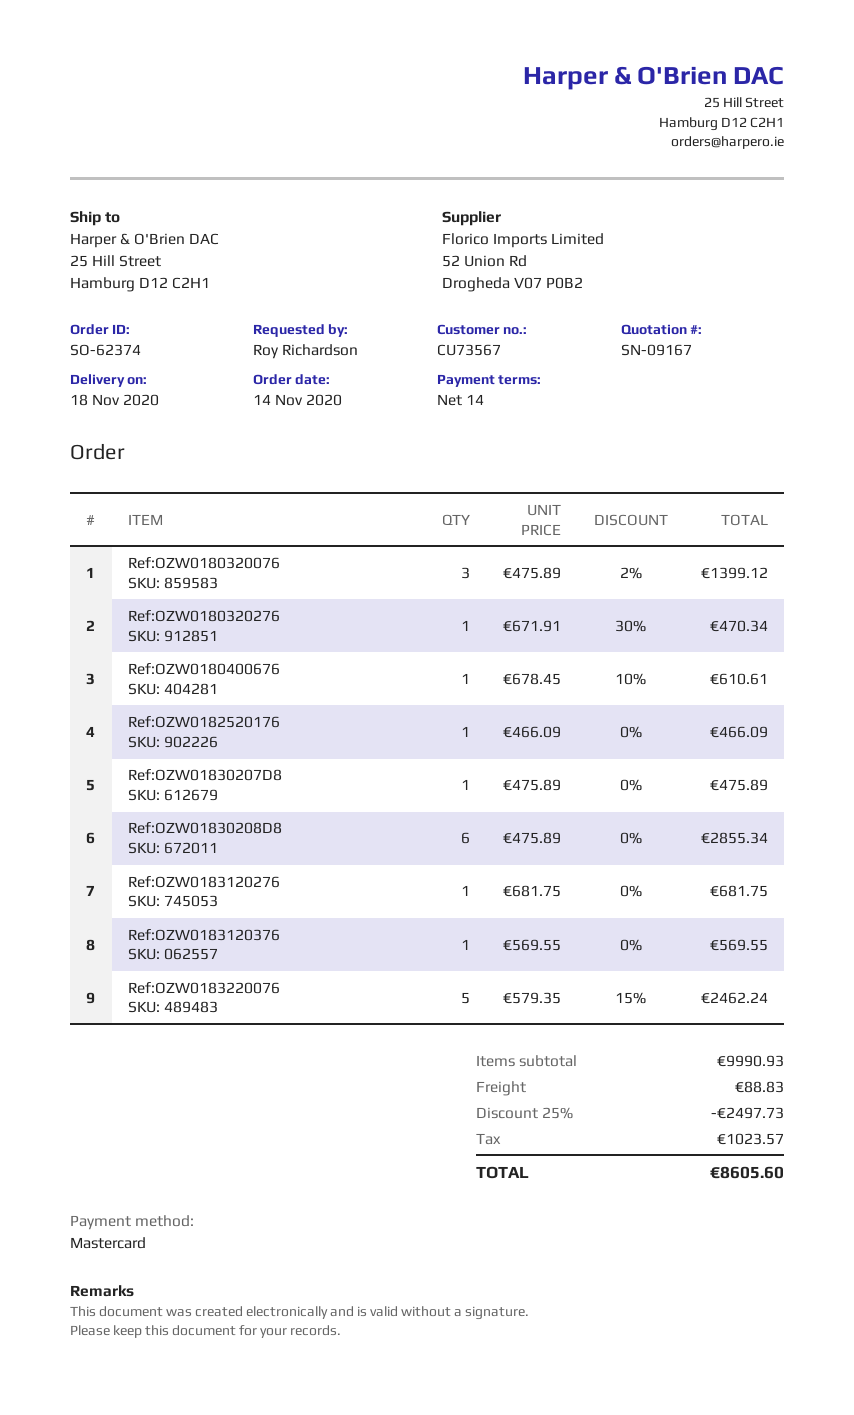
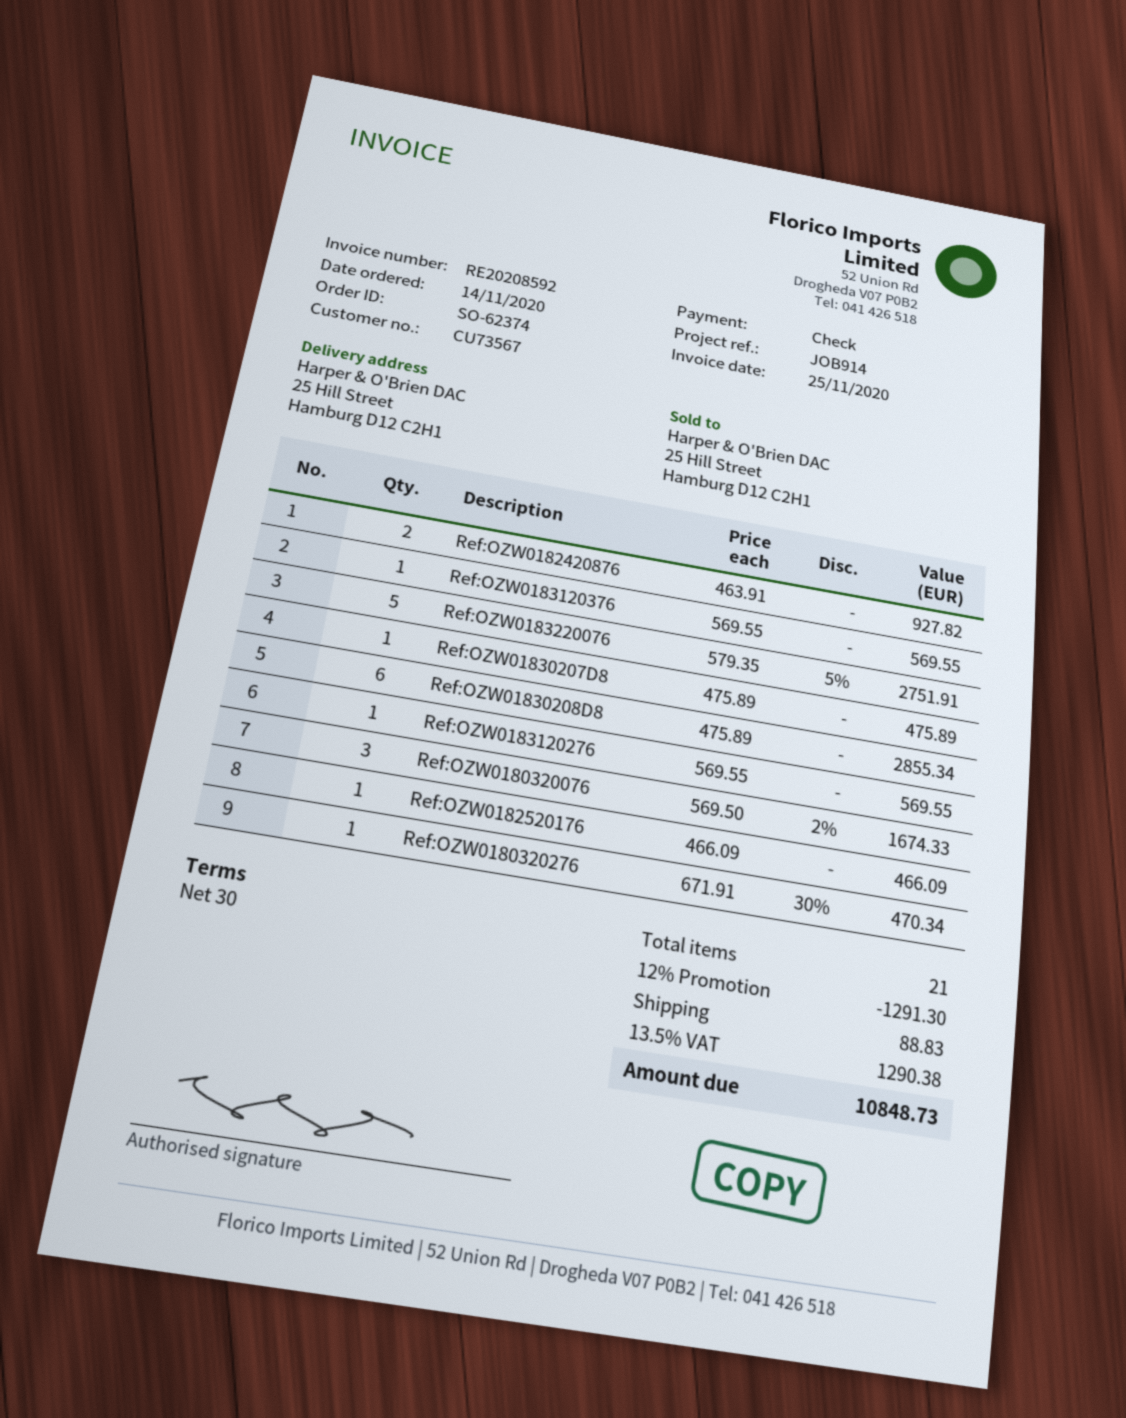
payment terms: 14 days -> 30 days
payment method: Mastercard -> cheque
Ref:OZW0180320076: 3 x 475.89 - 2% = 1399.12 -> 3 x 569.50 - 2% = 1674.33
Ref:OZW0180400676: 1 x 678.45 - 10% = 610.61 -> none
Ref:OZW0183120276: 1 x 681.75 = 681.75 -> 1 x 569.55 = 569.55
Ref:OZW0183220076: 5 x 579.35 - 15% = 2462.24 -> 5 x 579.35 - 5% = 2751.91
Ref:OZW0182420876: none -> 2 x 463.91 = 927.82
discount: 25% = 2497.73 -> 12% = 1291.30
tax: 1023.57 -> 1290.38
total: 8605.60 -> 10848.73

